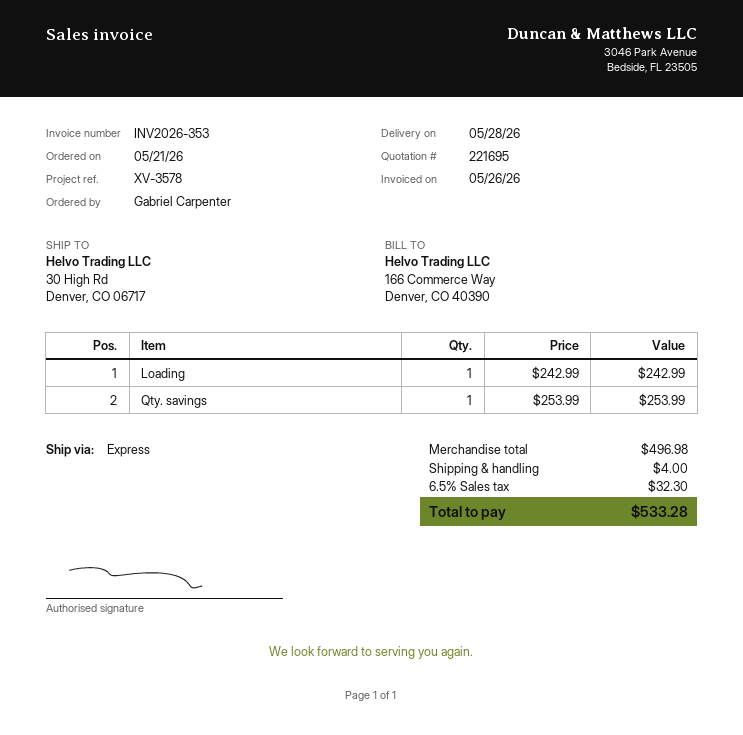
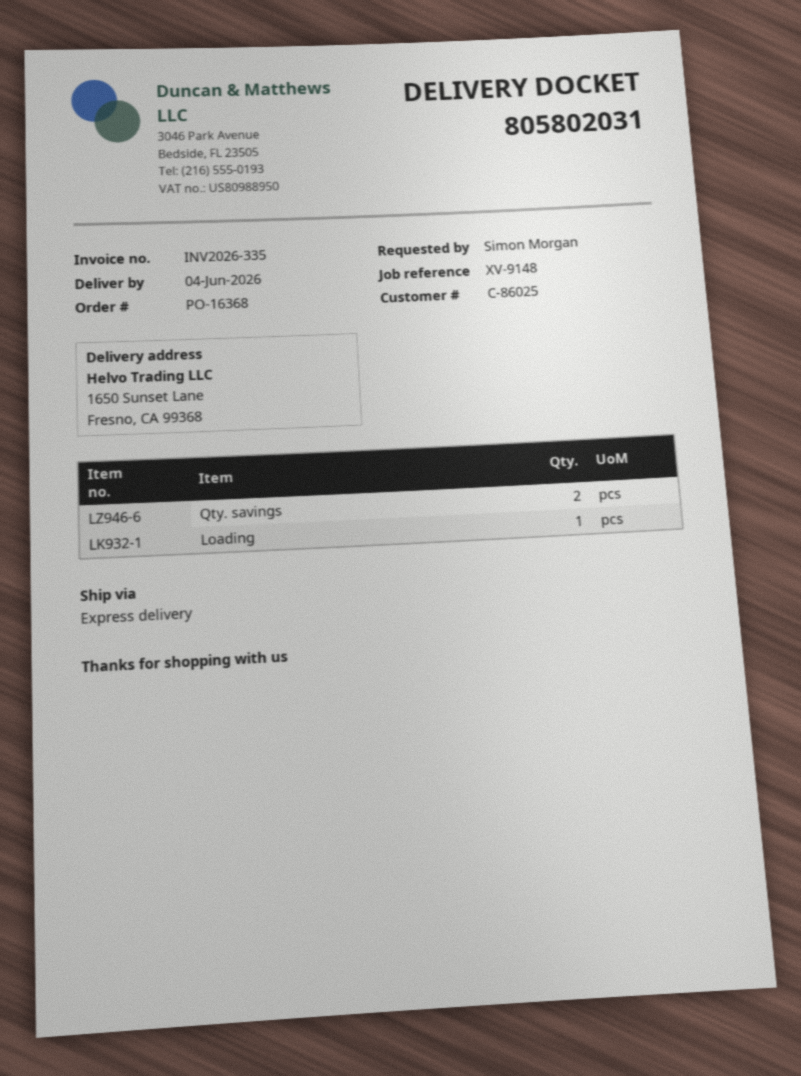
delivery date: 2026-05-28 -> 2026-06-04
invoice number: INV2026-353 -> INV2026-335
reference: XV-3578 -> XV-9148
ordered by: Gabriel Carpenter -> Simon Morgan
ship to: 30 High Rd, Denver, CO 06717 -> 1650 Sunset Lane, Fresno, CA 99368
Qty. savings: 1 -> 2

